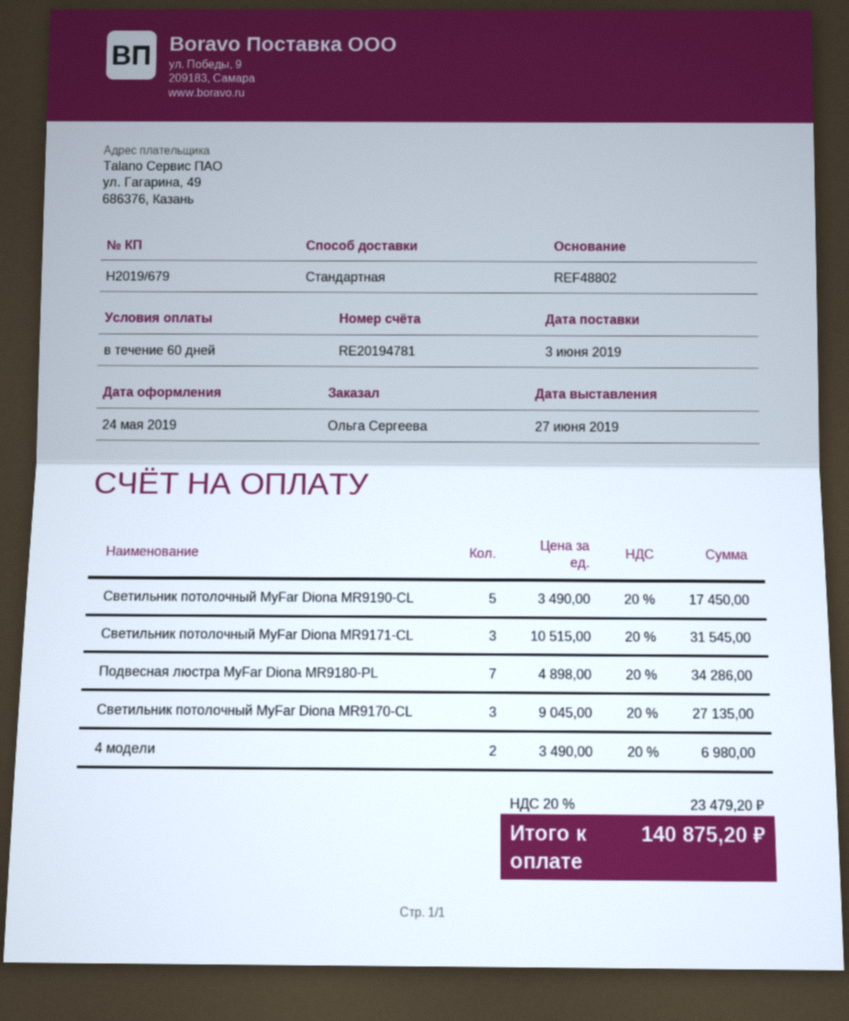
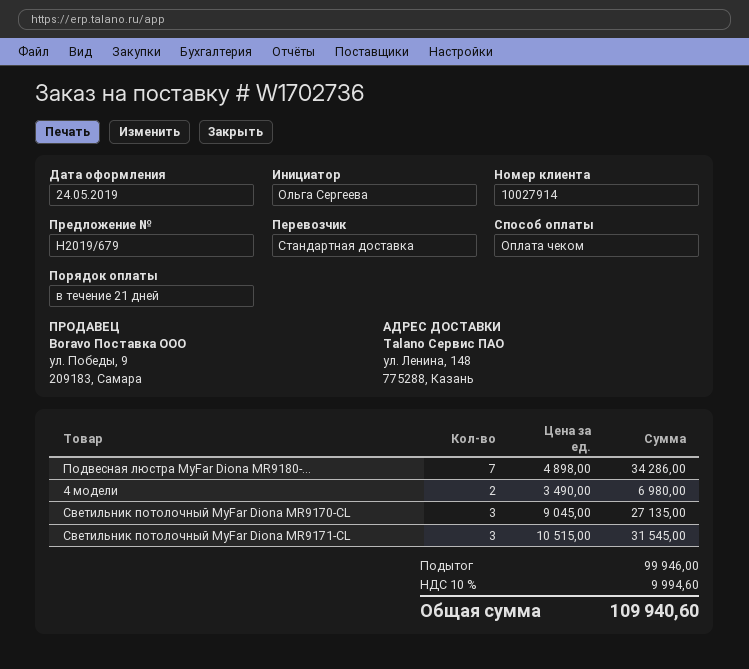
payment terms: 60 days -> 21 days
Светильник потолочный MyFar Diona MR9190-CL: 5 x 3490.00 = 17450.00 -> none
tax: 20% = 23479.20 -> 10% = 9994.60
total: 140875.20 -> 109940.60

